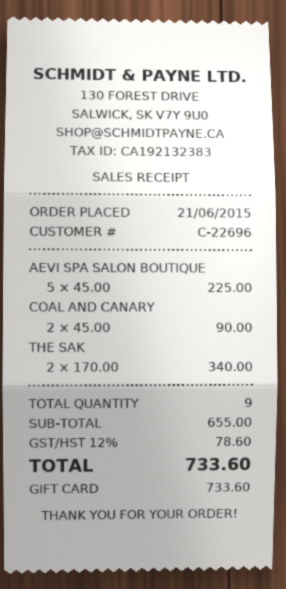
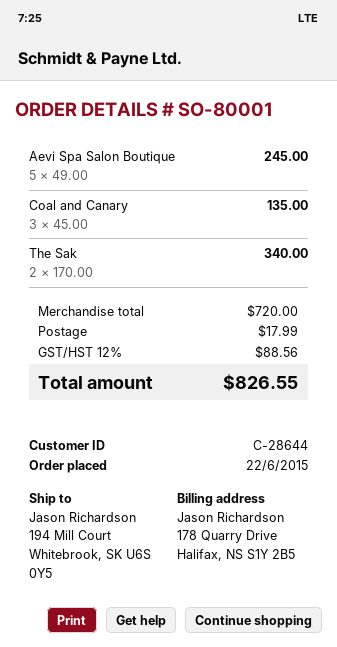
order date: 2015-06-21 -> 2015-06-22
customer number: C-22696 -> C-28644
AEVI SPA SALON BOUTIQUE: 5 x 45.00 = 225.00 -> 5 x 49.00 = 245.00
COAL AND CANARY: 2 x 45.00 = 90.00 -> 3 x 45.00 = 135.00
subtotal: 655.00 -> 720.00
shipping: none -> 17.99
tax: 12% = 78.60 -> 12% = 88.56
total: 733.60 -> 826.55

